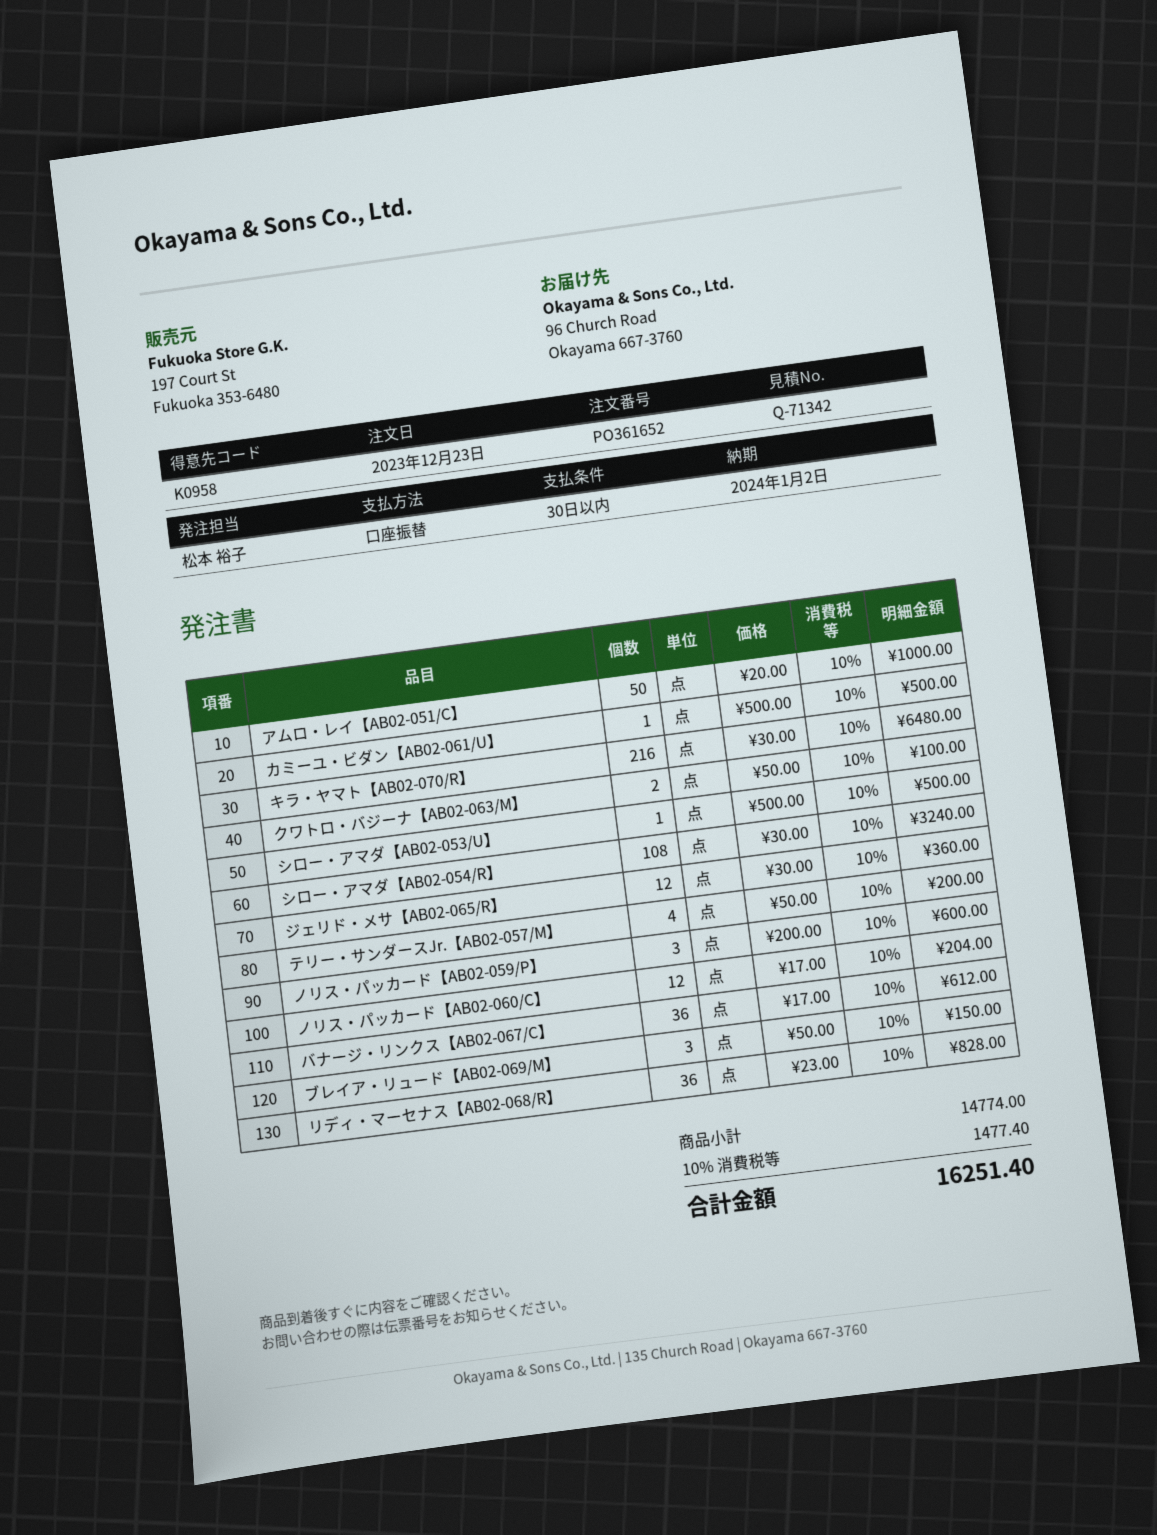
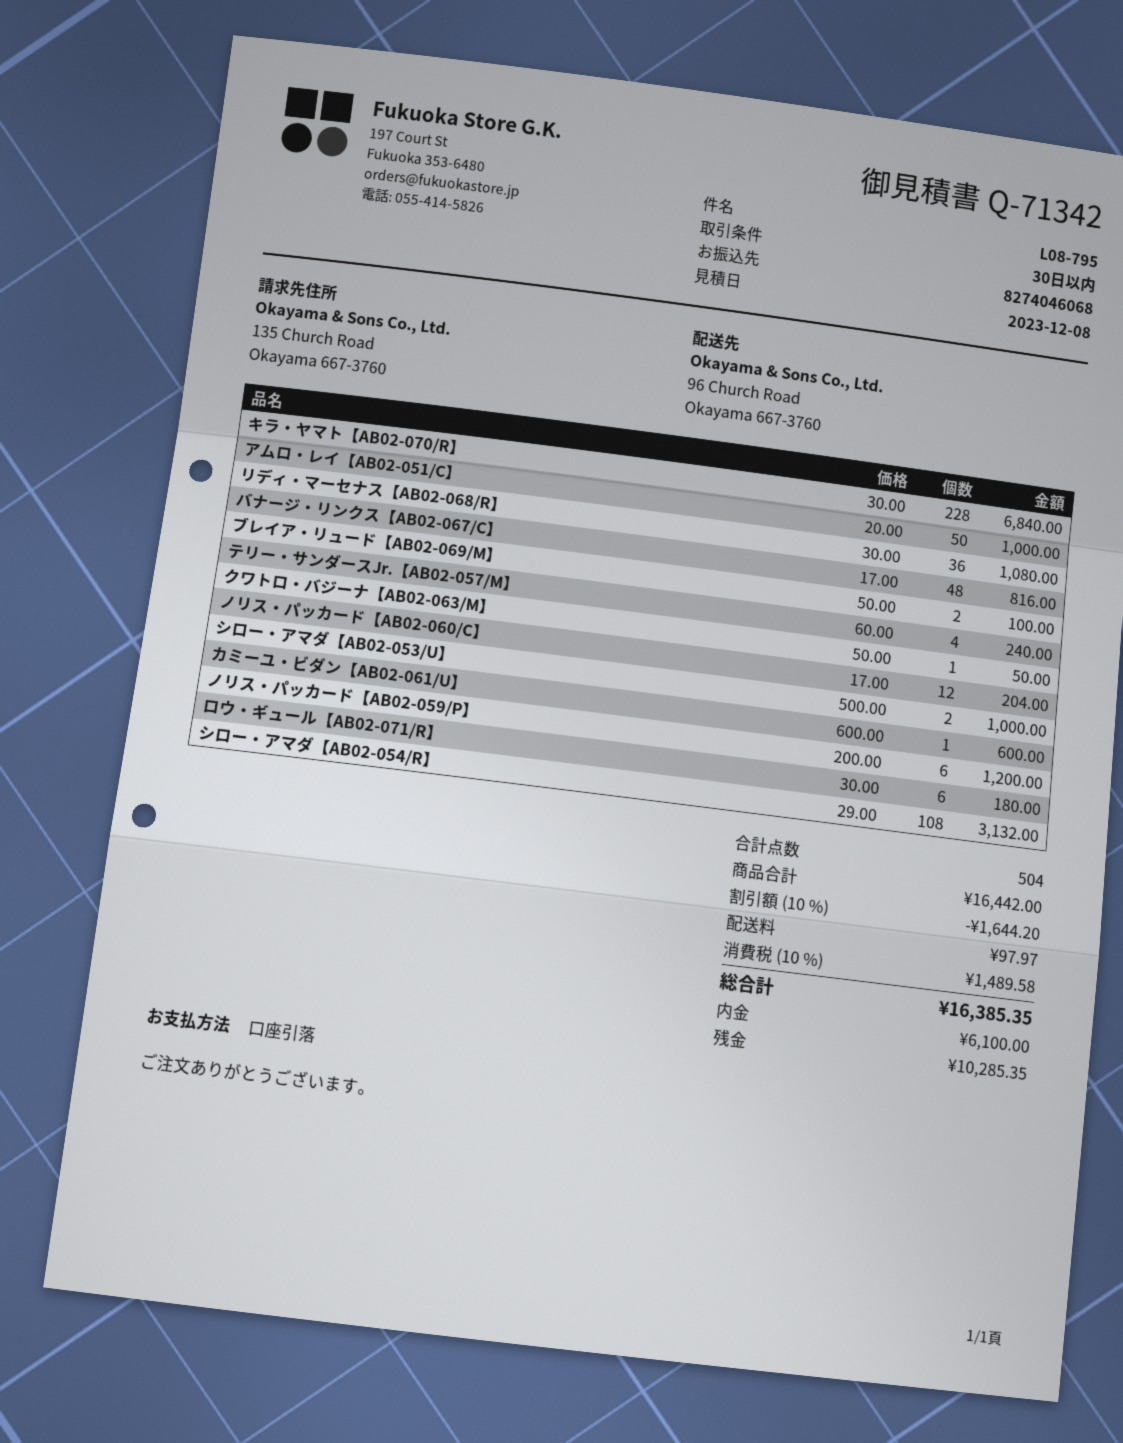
カミーユ・ビダン【AB02-061/U】: 1 x 500.00 = 500.00 -> 1 x 600.00 = 600.00
キラ・ヤマト【AB02-070/R】: 216 x 30.00 = 6480.00 -> 228 x 30.00 = 6840.00
クワトロ・バジーナ【AB02-063/M】: 2 x 50.00 = 100.00 -> 1 x 50.00 = 50.00
シロー・アマダ【AB02-053/U】: 1 x 500.00 = 500.00 -> 2 x 500.00 = 1000.00
シロー・アマダ【AB02-054/R】: 108 x 30.00 = 3240.00 -> 108 x 29.00 = 3132.00
ジェリド・メサ【AB02-065/R】: 12 x 30.00 = 360.00 -> none
テリー・サンダースJr.【AB02-057/M】: 4 x 50.00 = 200.00 -> 4 x 60.00 = 240.00
ノリス・パッカード【AB02-059/P】: 3 x 200.00 = 600.00 -> 6 x 200.00 = 1200.00
バナージ・リンクス【AB02-067/C】: 36 x 17.00 = 612.00 -> 48 x 17.00 = 816.00
ブレイア・リュード【AB02-069/M】: 3 x 50.00 = 150.00 -> 2 x 50.00 = 100.00
リディ・マーセナス【AB02-068/R】: 36 x 23.00 = 828.00 -> 36 x 30.00 = 1080.00
ロウ・ギュール【AB02-071/R】: none -> 6 x 30.00 = 180.00
subtotal: 14774.00 -> 16442.00
discount: none -> 10% = 1644.20
shipping: none -> 97.97
tax: 10% = 1477.40 -> 10% = 1489.58
total: 16251.40 -> 16385.35

